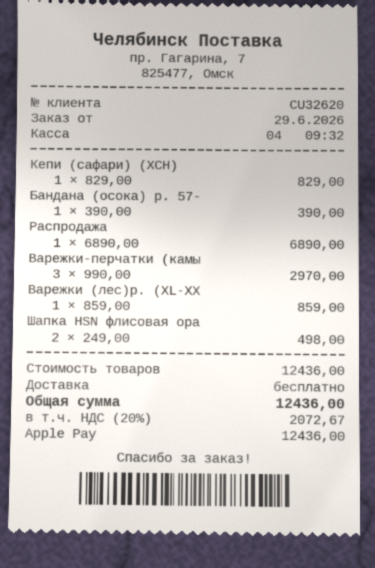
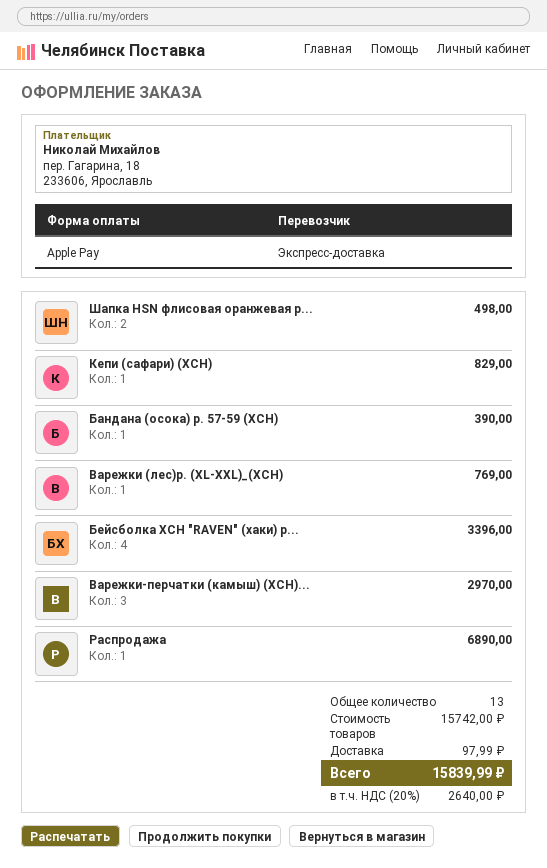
Варежки (лес)р. (XL-XX: 1 for 859.00 -> 1 for 769.00
Бейсболка ХСН "RAVEN" (хаки) р...: none -> 4 for 3396.00
subtotal: 12436.00 -> 15742.00
shipping: 0.00 -> 97.99
tax: 20% = 2072.67 -> 20% = 2640.00
total: 12436.00 -> 15839.99

